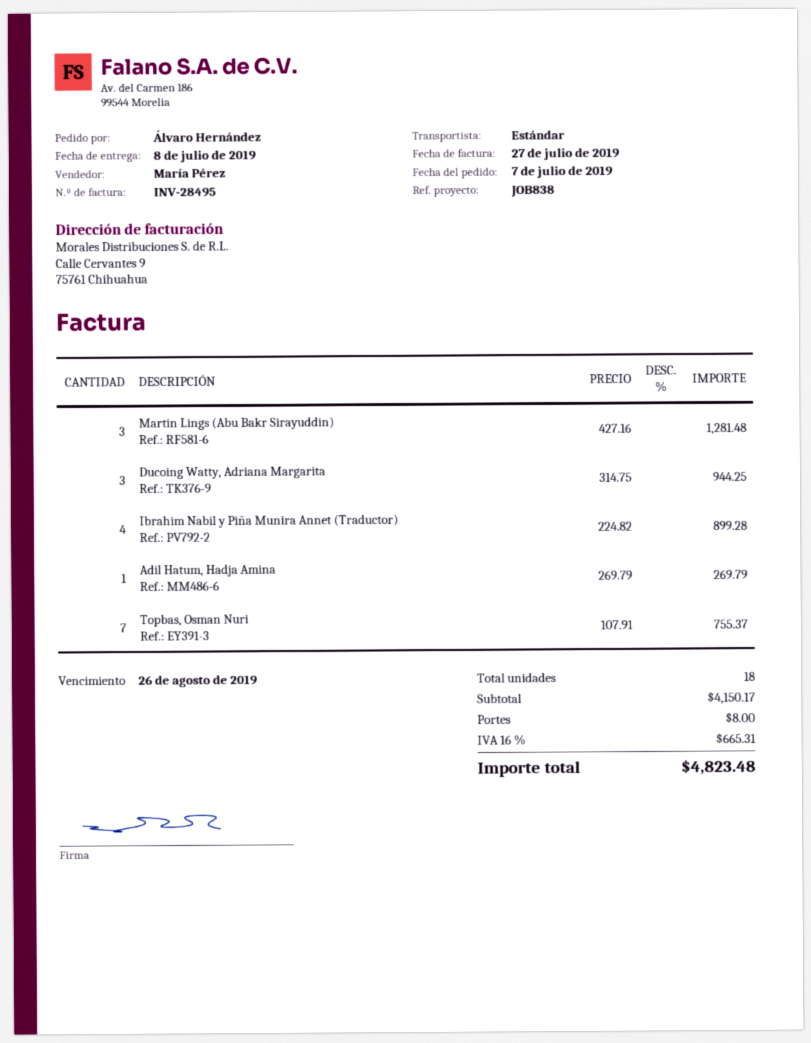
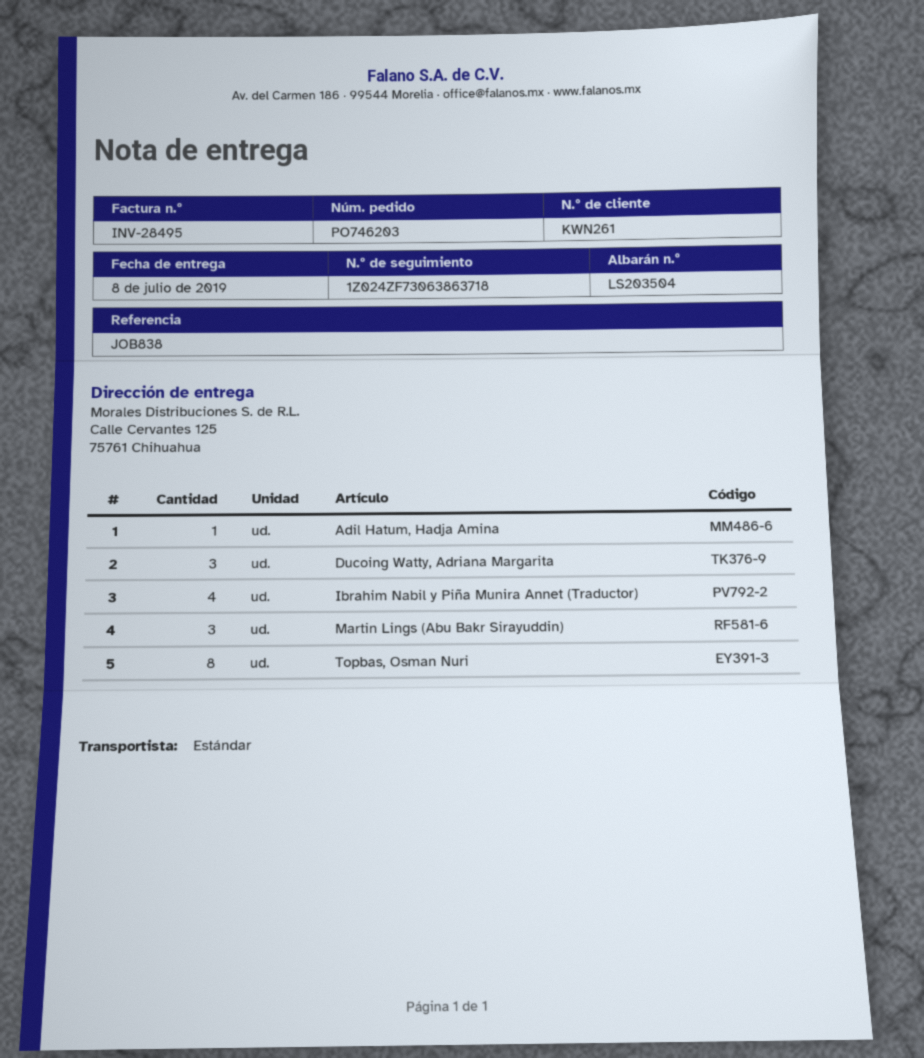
Topbas, Osman Nuri: 7 -> 8

